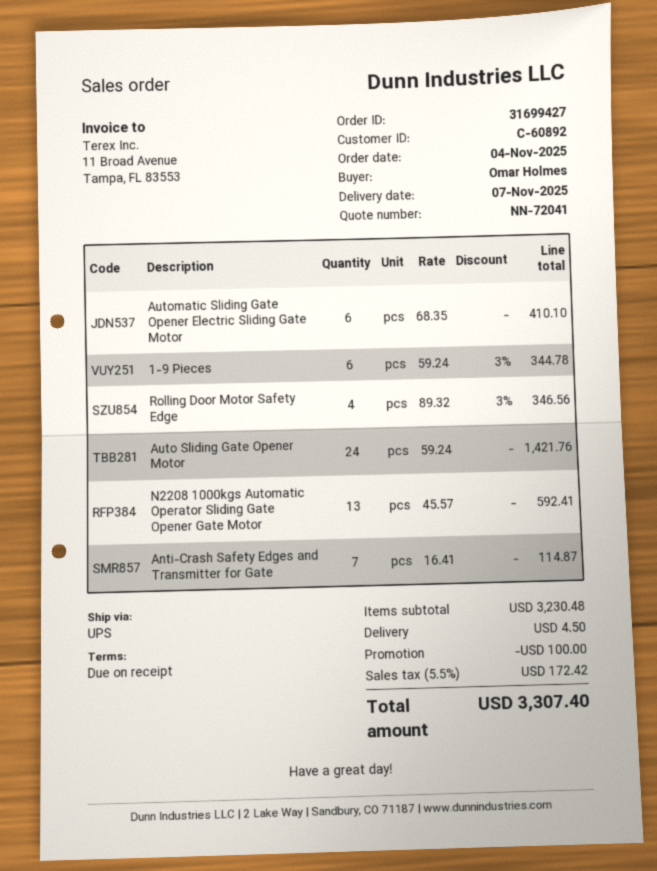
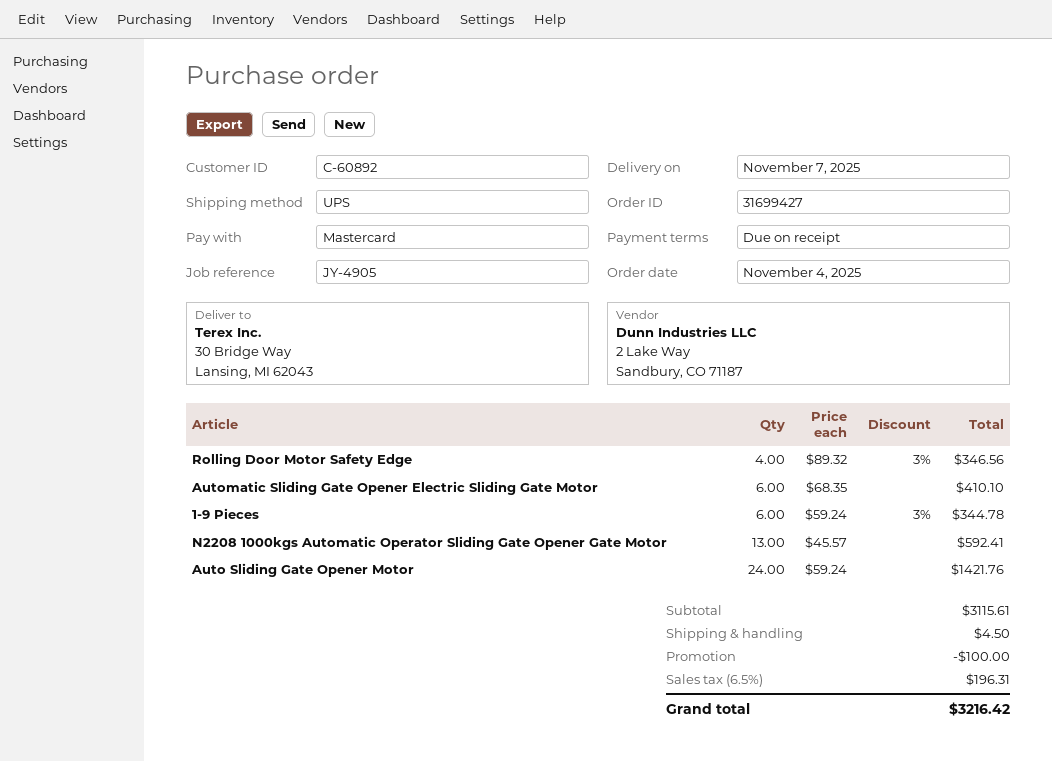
Anti-Crash Safety Edges and Transmitter for Gate: 7 x 16.41 = 114.87 -> none
subtotal: 3230.48 -> 3115.61
tax: 5.5% = 172.42 -> 6.5% = 196.31
total: 3307.40 -> 3216.42

